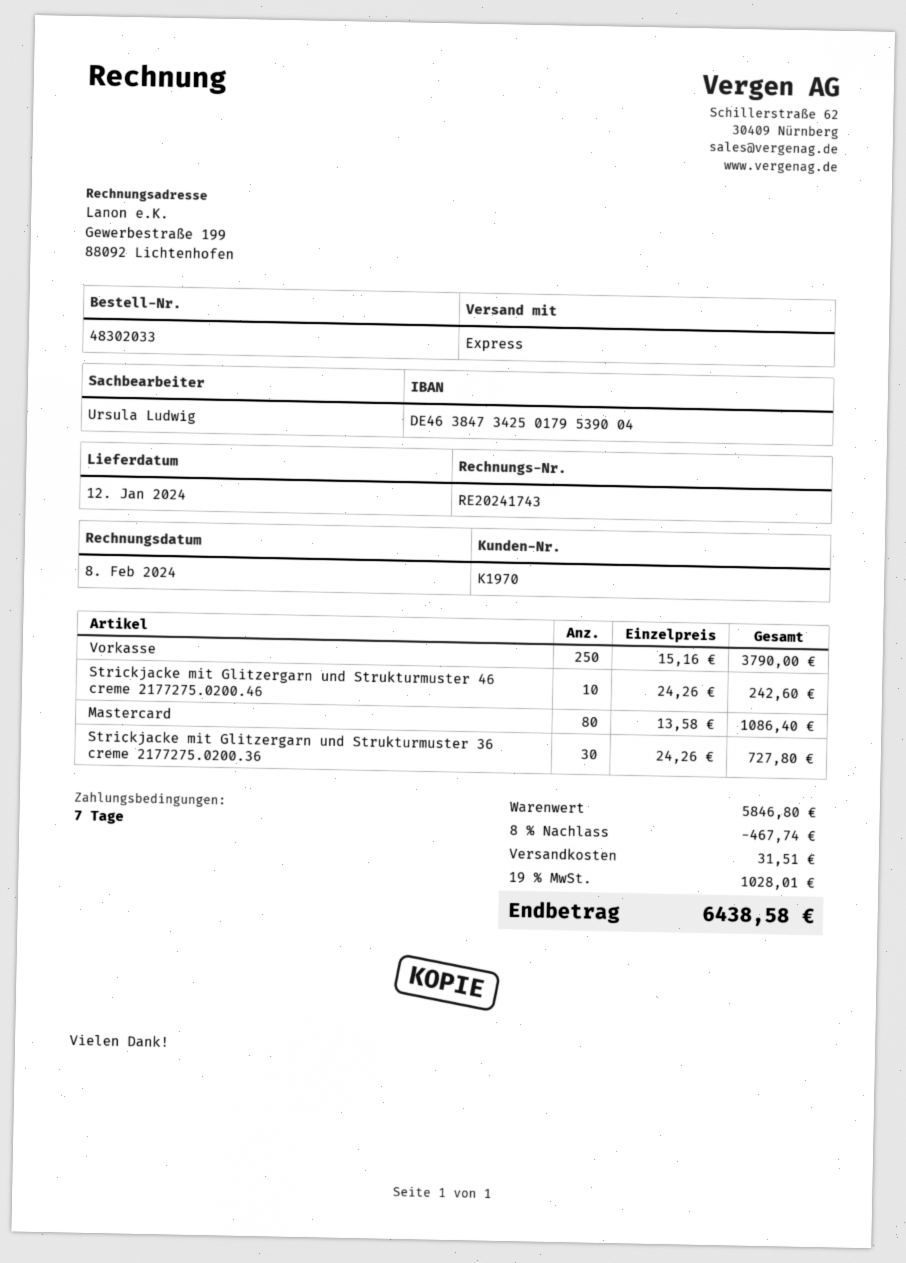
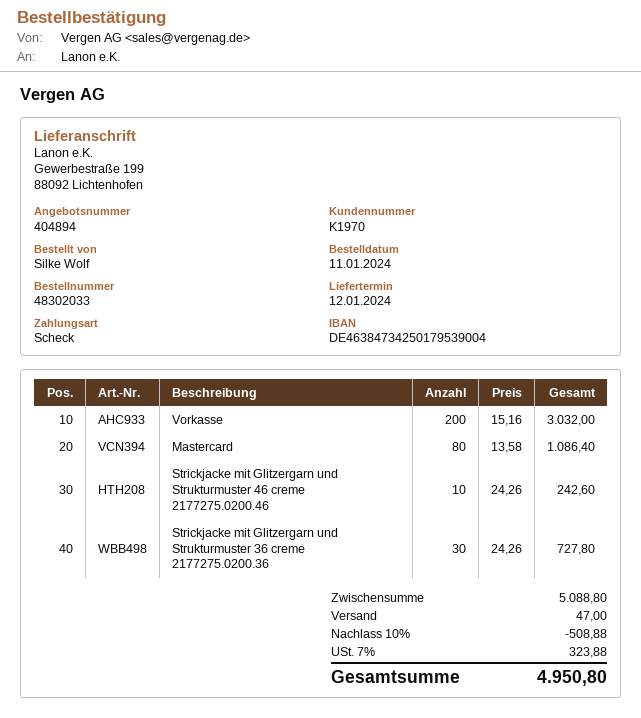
Vorkasse: 250 x 15.16 = 3790.00 -> 200 x 15.16 = 3032.00
subtotal: 5846.80 -> 5088.80
discount: 8% = 467.74 -> 10% = 508.88
shipping: 31.51 -> 47.00
tax: 19% = 1028.01 -> 7% = 323.88
total: 6438.58 -> 4950.80

